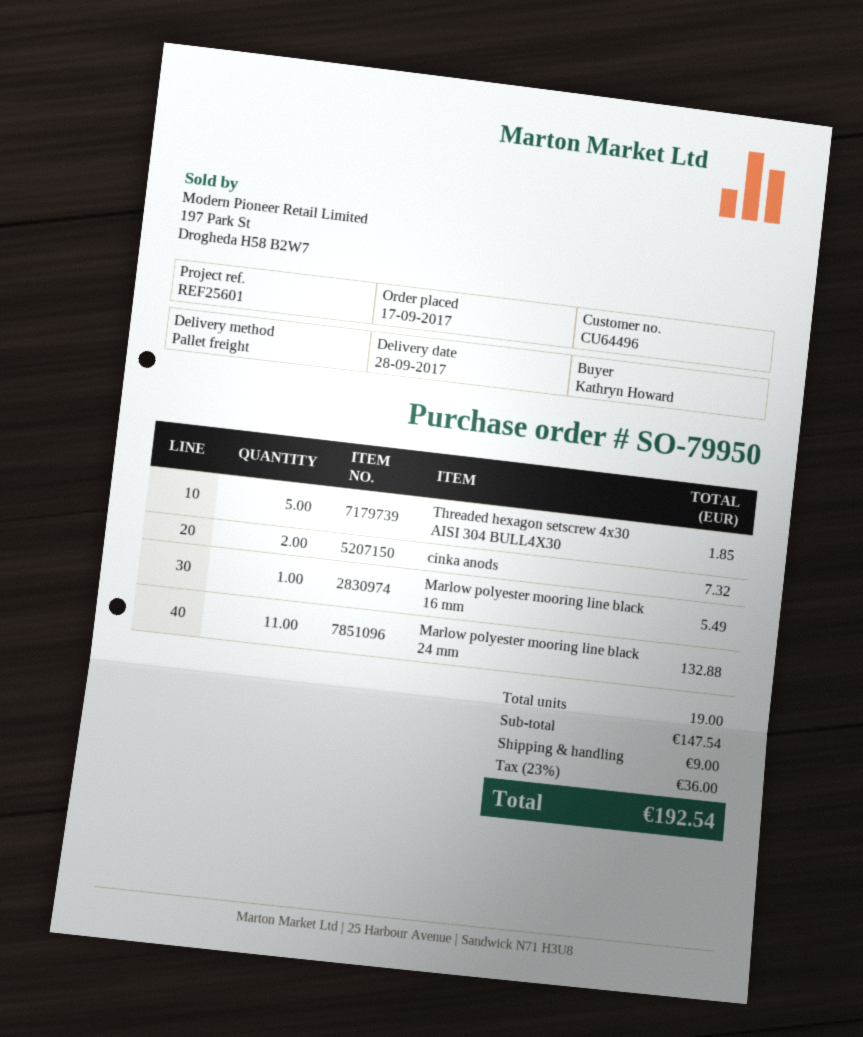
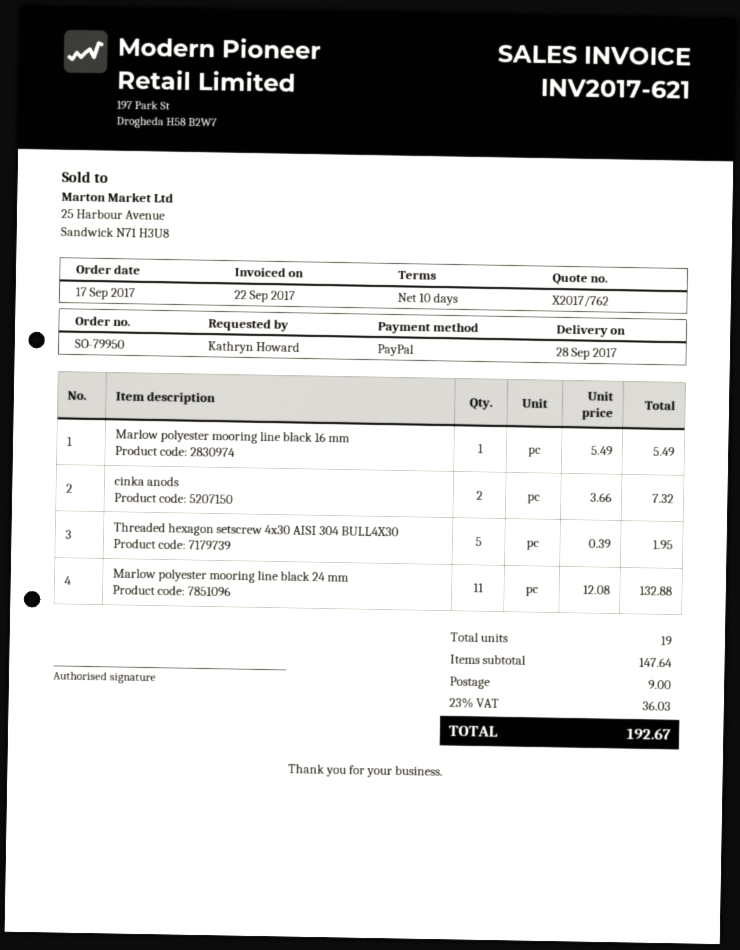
Threaded hexagon setscrew 4x30 AISI 304 BULL4X30: 5 for 1.85 -> 5 for 1.95
subtotal: 147.54 -> 147.64
tax: 23% = 36.00 -> 23% = 36.03
total: 192.54 -> 192.67

